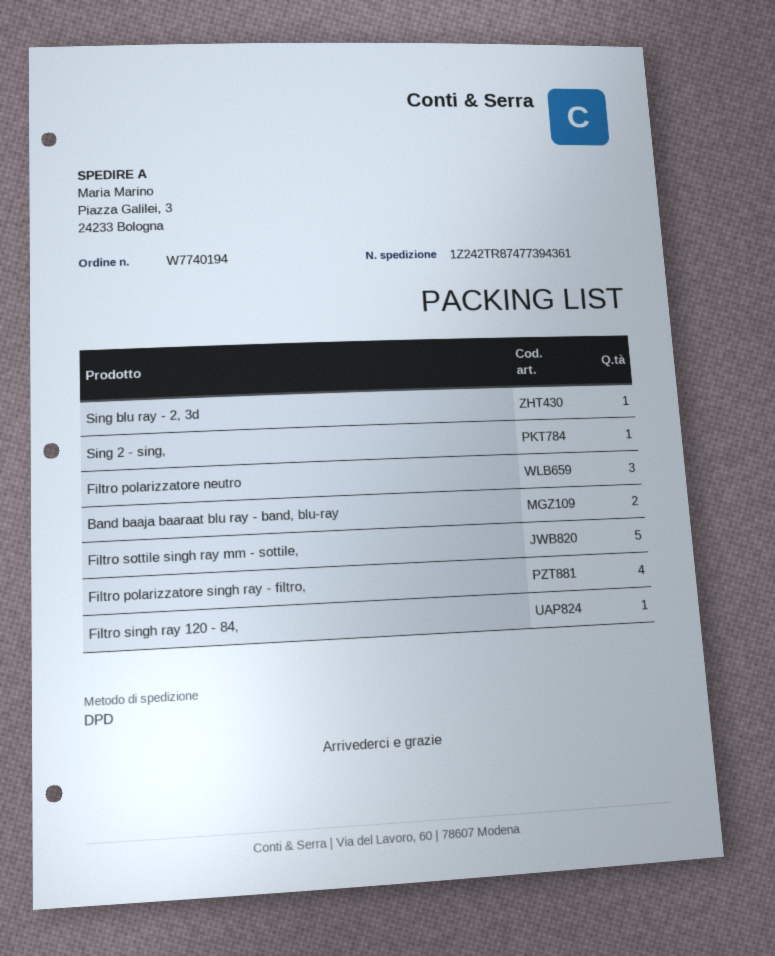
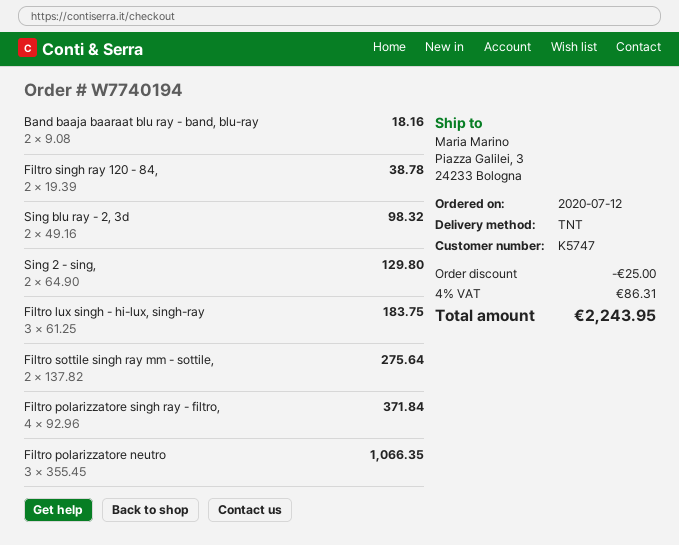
shipping method: DPD -> TNT
Sing blu ray - 2, 3d: 1 -> 2
Sing 2 - sing,: 1 -> 2
Filtro sottile singh ray mm - sottile,: 5 -> 2
Filtro singh ray 120 - 84,: 1 -> 2
Filtro lux singh - hi-lux, singh-ray: none -> 3

